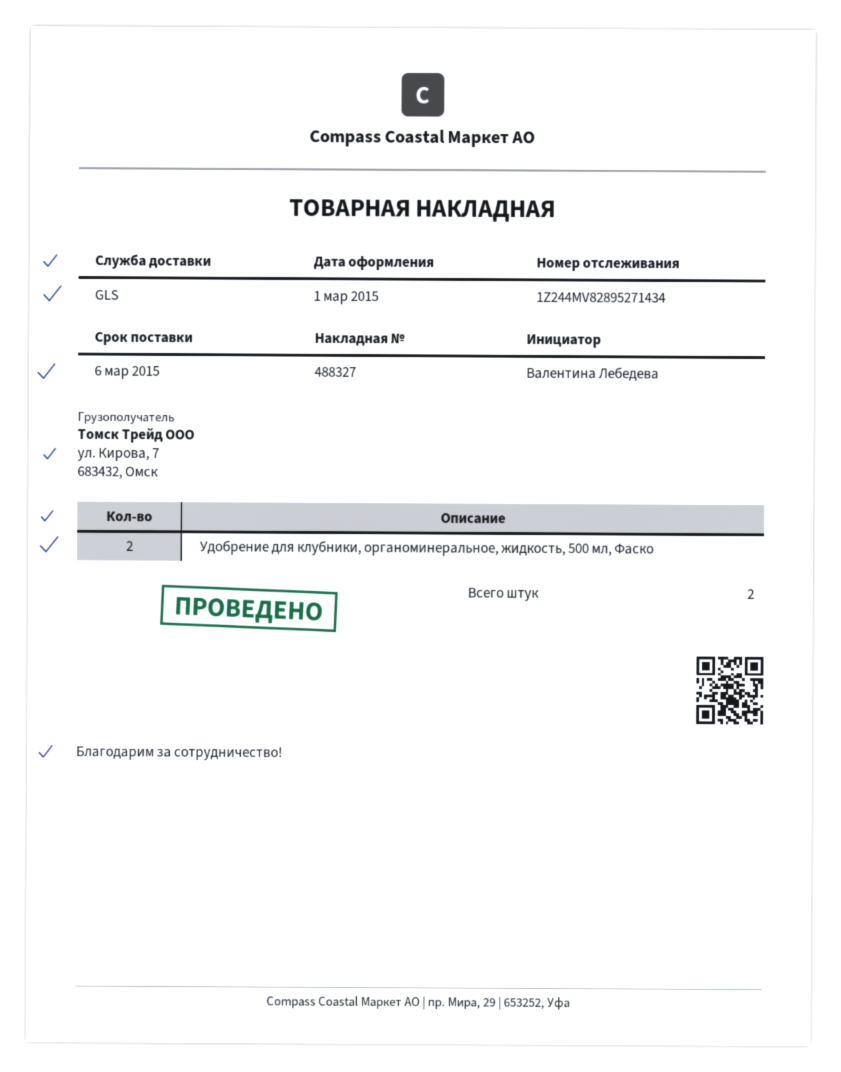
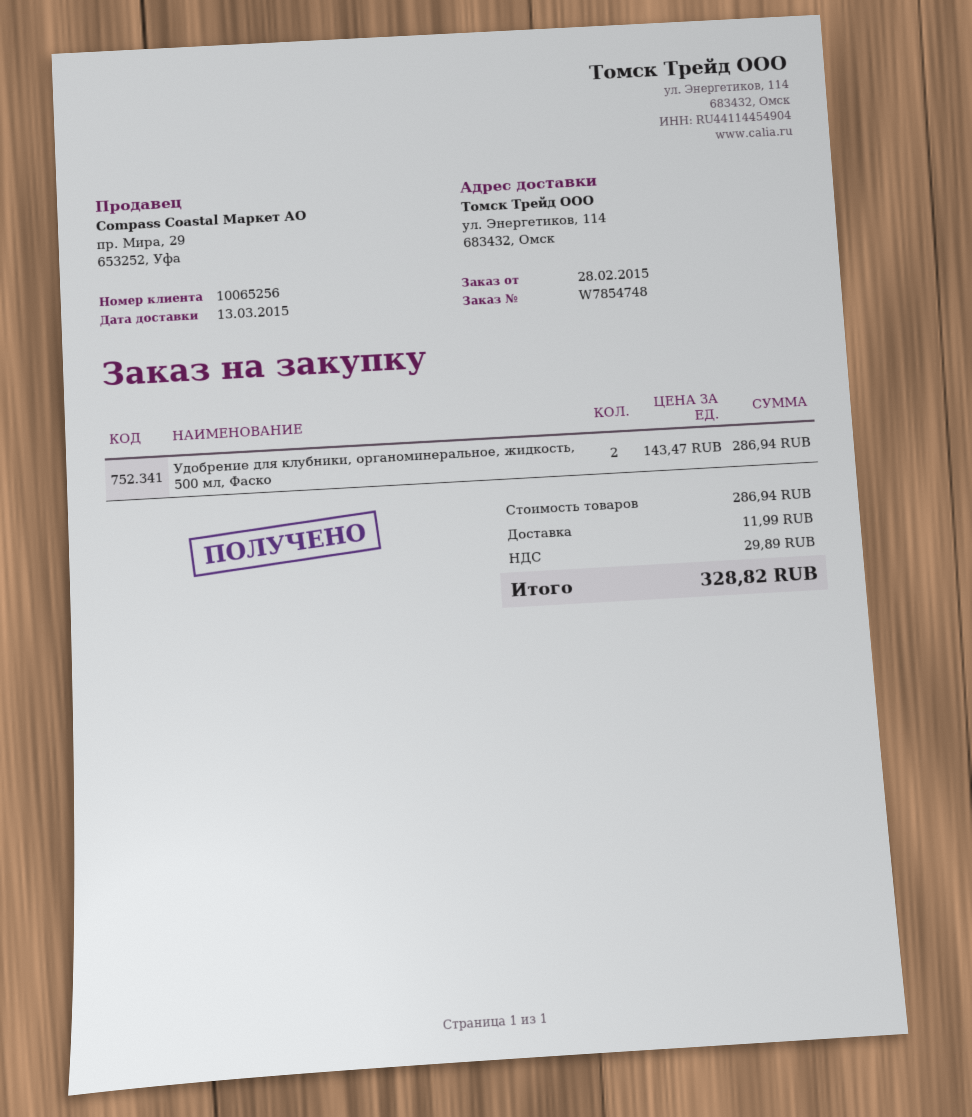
order date: 2015-03-01 -> 2015-02-28
delivery date: 2015-03-06 -> 2015-03-13
ship to: ул. Кирова, 7, 683432, Омск -> ул. Энергетиков, 114, 683432, Омск

